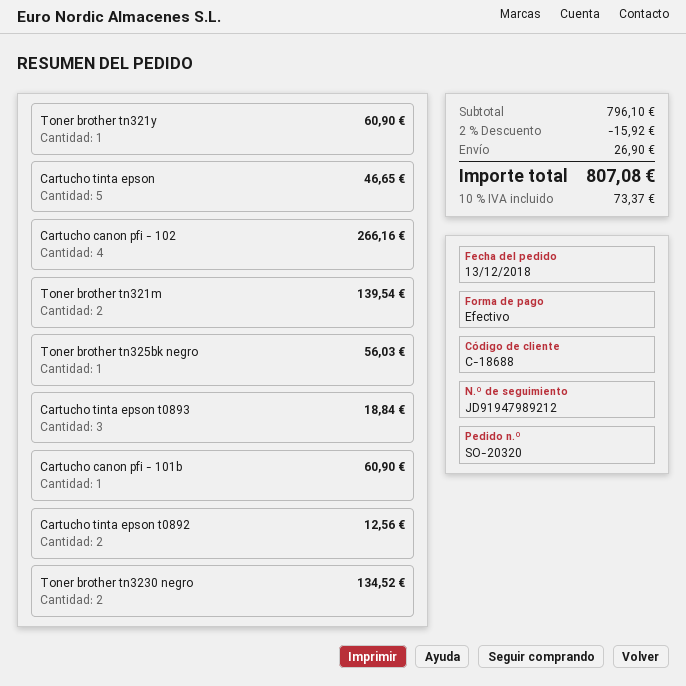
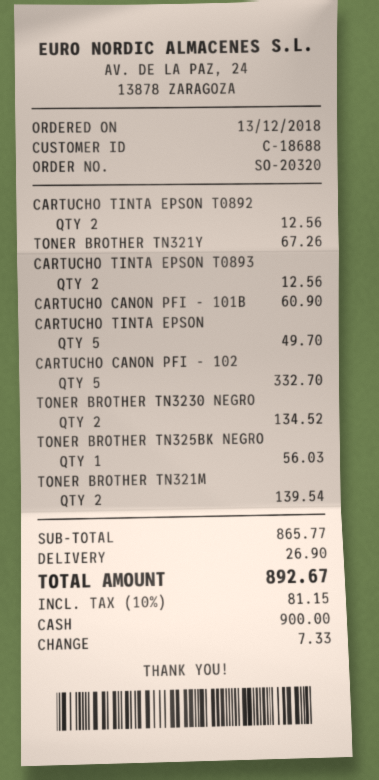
Toner brother tn321y: 1 for 60.90 -> 1 for 67.26
Cartucho tinta epson: 5 for 46.65 -> 5 for 49.70
Cartucho canon pfi - 102: 4 for 266.16 -> 5 for 332.70
Cartucho tinta epson t0893: 3 for 18.84 -> 2 for 12.56
subtotal: 796.10 -> 865.77
discount: 2% = 15.92 -> none
tax: 10% = 73.37 -> 10% = 81.15
total: 807.08 -> 892.67

